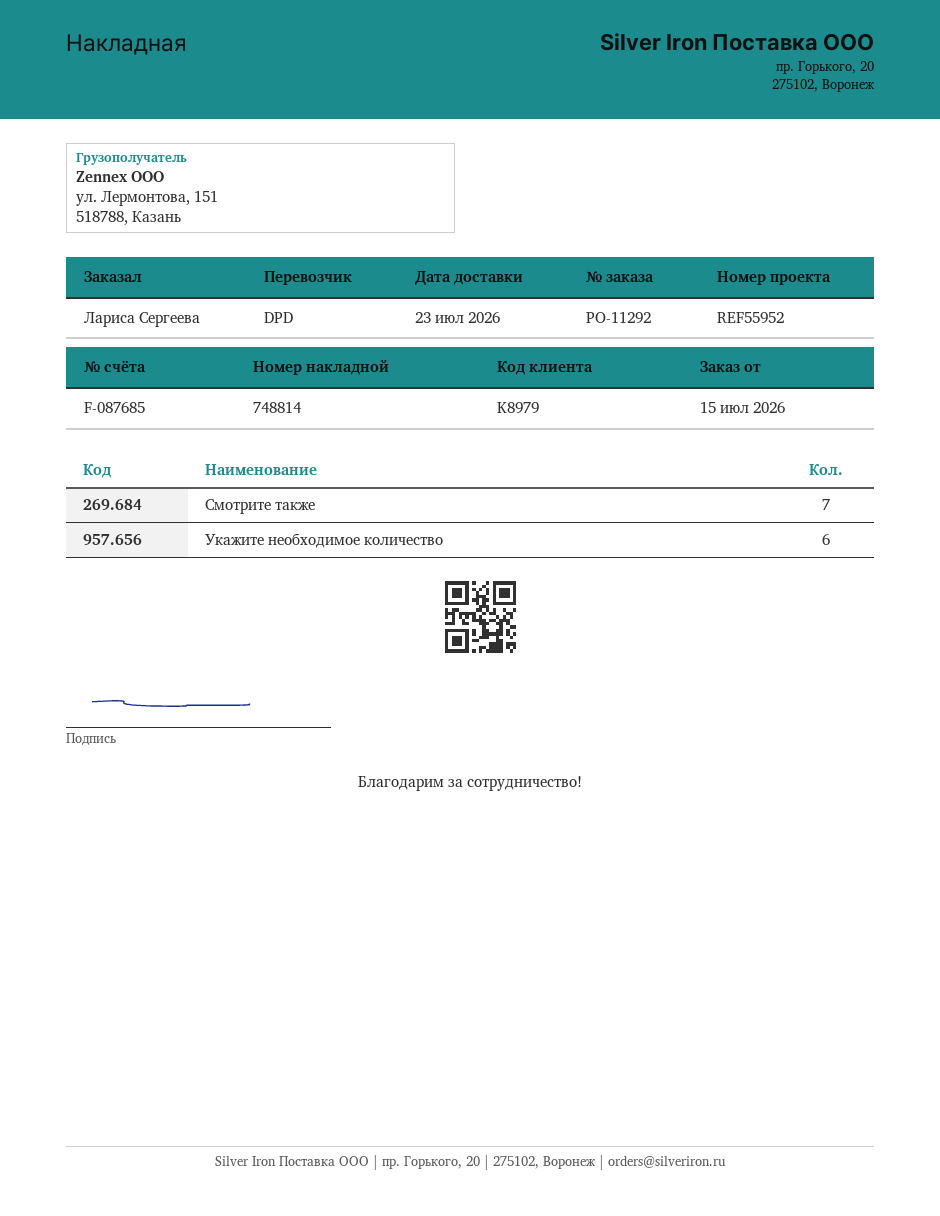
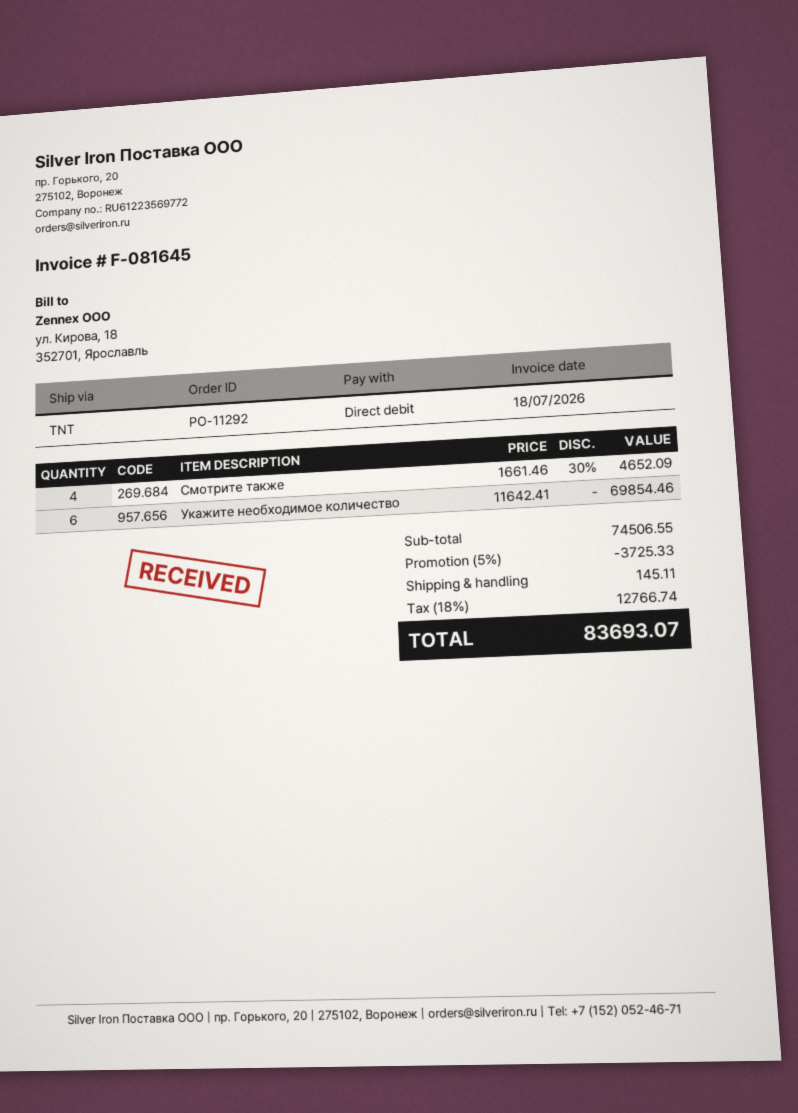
invoice number: F-087685 -> F-081645
shipping method: DPD -> TNT
Смотрите также: 7 -> 4

